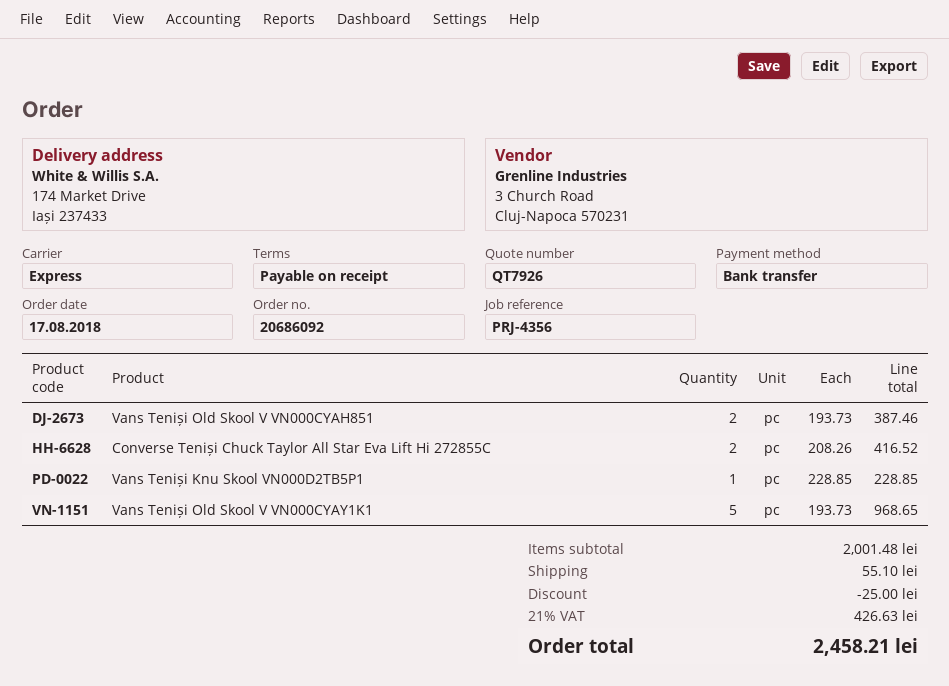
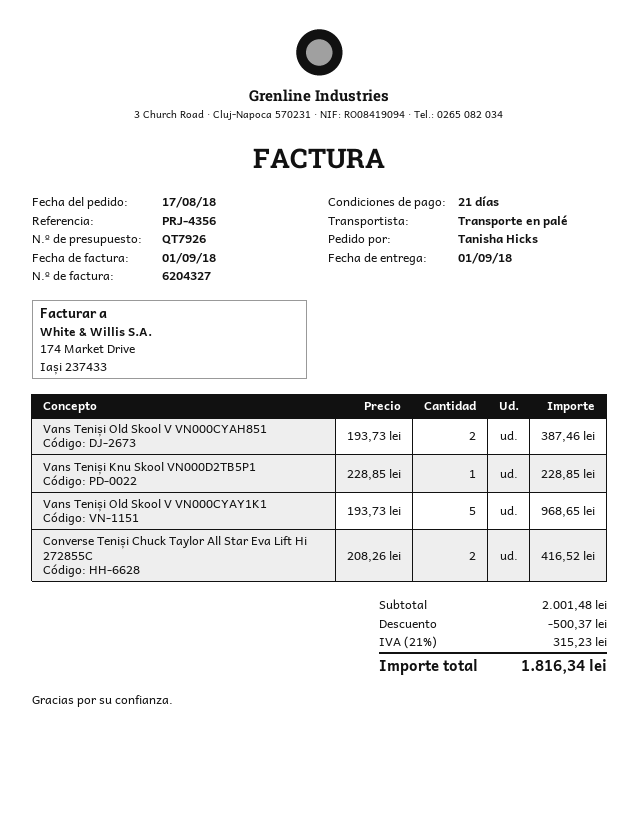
payment terms: on receipt -> 21 days
shipping method: express -> pallet freight
discount: 25.00 -> 500.37
shipping: 55.10 -> none
tax: 21% = 426.63 -> 21% = 315.23
total: 2458.21 -> 1816.34

